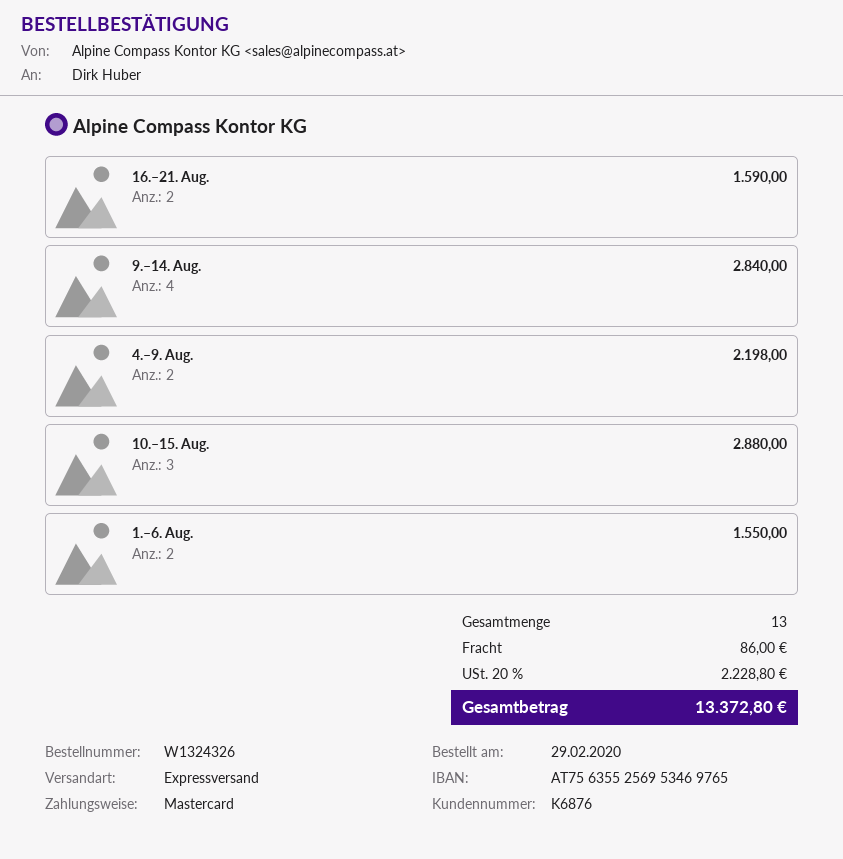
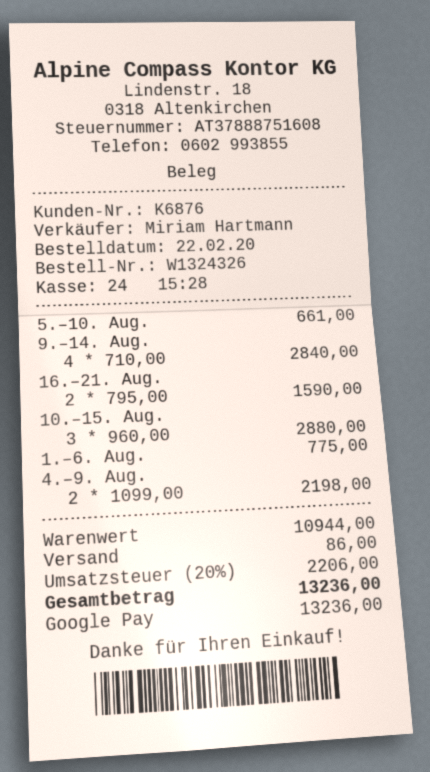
order date: 2020-02-29 -> 2020-02-22
payment method: Mastercard -> Google Pay
1.–6. Aug.: 2 for 1550.00 -> 1 for 775.00
5.–10. Aug.: none -> 1 for 661.00
tax: 20% = 2228.80 -> 20% = 2206.00
total: 13372.80 -> 13236.00

